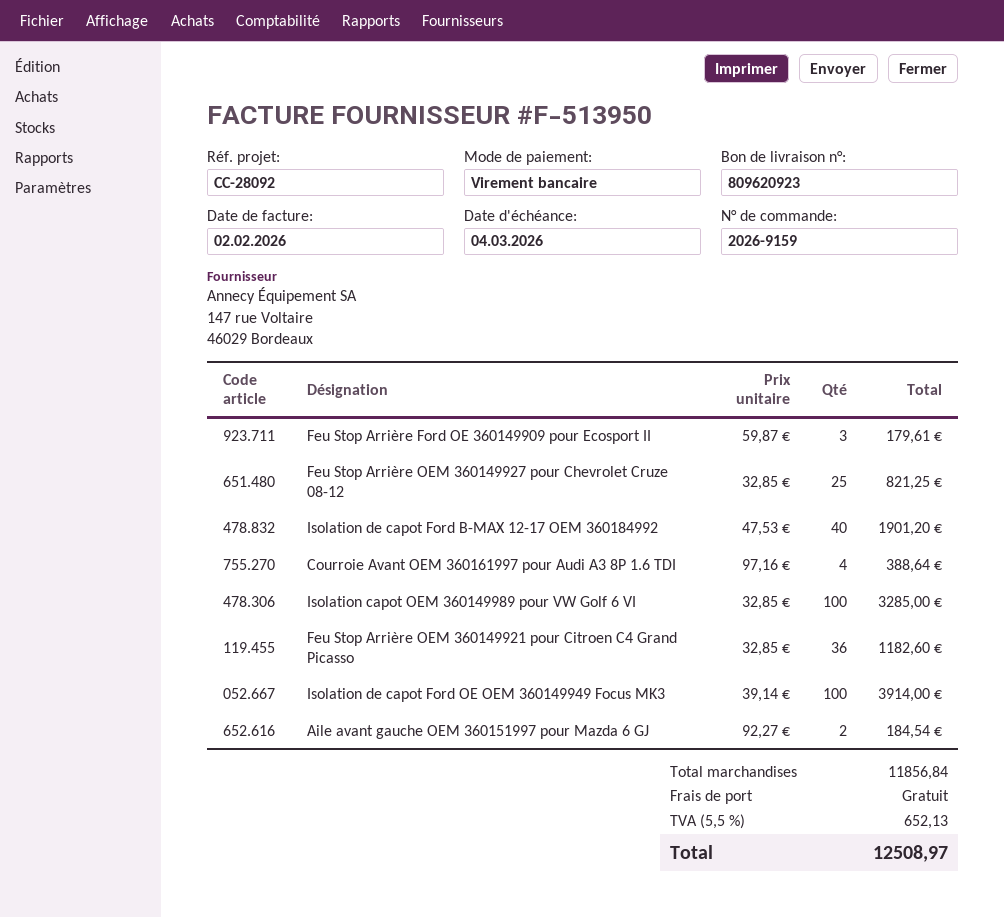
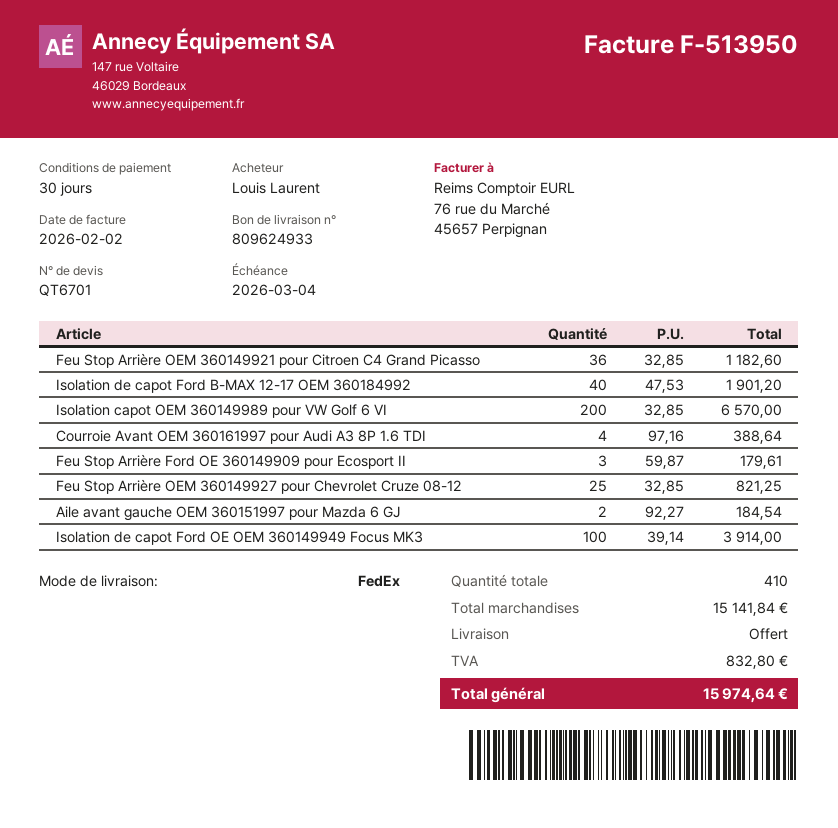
delivery note number: 809620923 -> 809624933
Isolation capot OEM 360149989 pour VW Golf 6 VI: 100 x 32.85 = 3285.00 -> 200 x 32.85 = 6570.00
subtotal: 11856.84 -> 15141.84
tax: 652.13 -> 832.80
total: 12508.97 -> 15974.64

